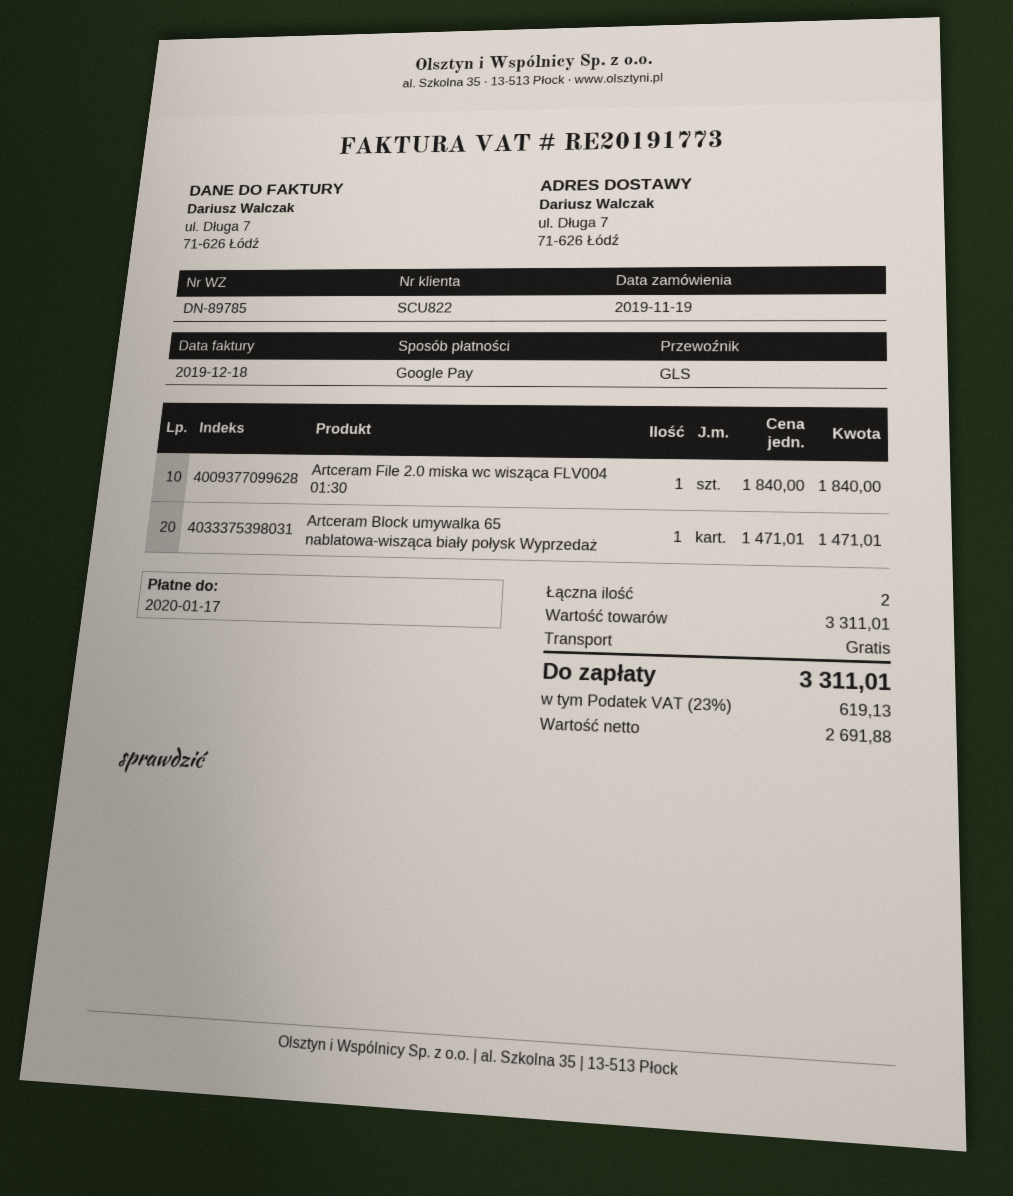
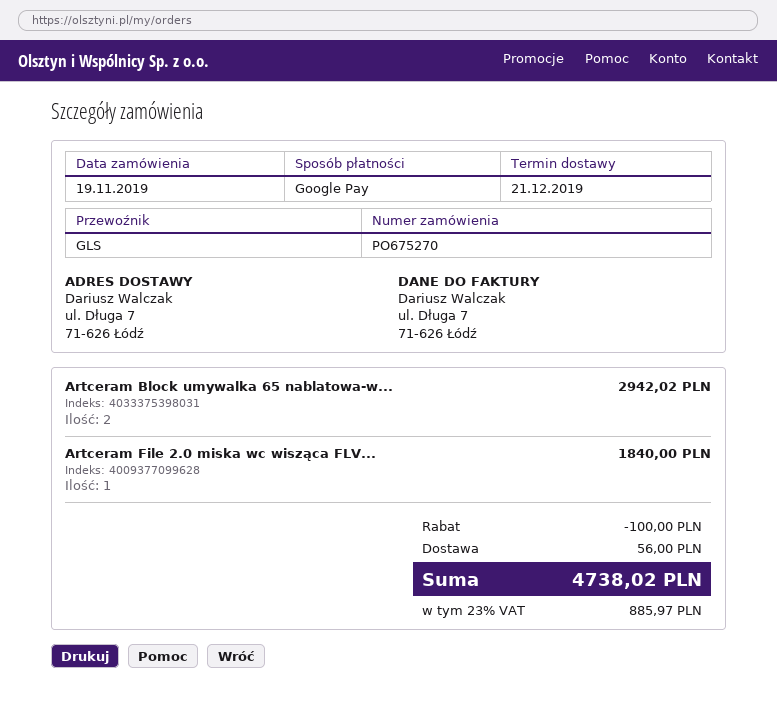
Artceram Block umywalka 65 nablatowa-wisząca biały połysk Wyprzedaż: 1 for 1471.01 -> 2 for 2942.02
discount: none -> 100.00
shipping: 0.00 -> 56.00
tax: 23% = 619.13 -> 23% = 885.97
total: 3311.01 -> 4738.02

